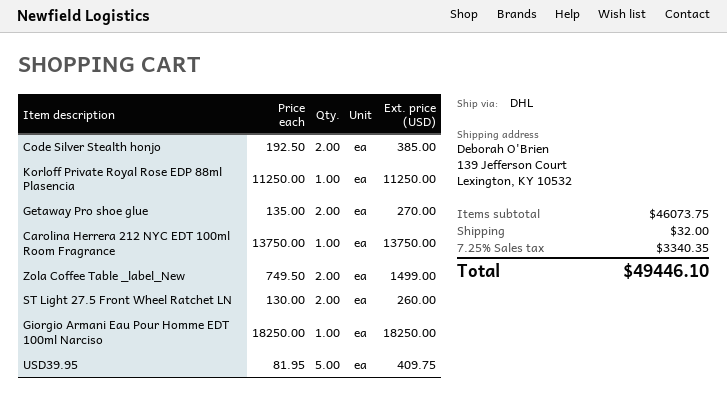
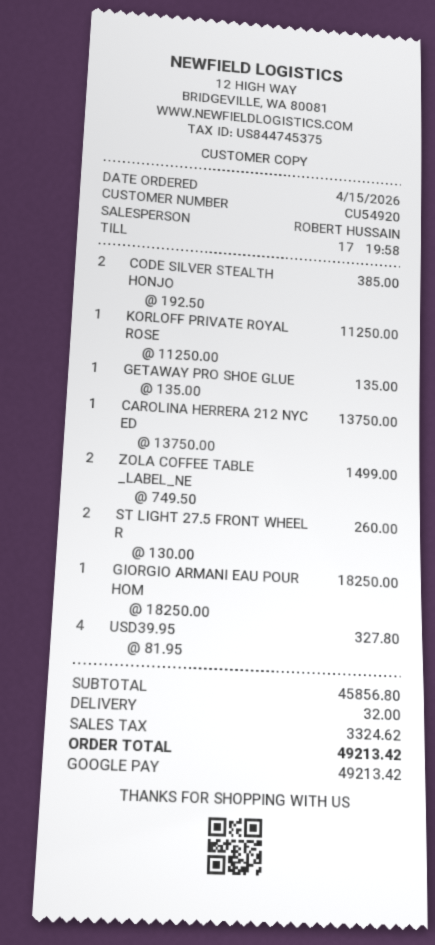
Getaway Pro shoe glue: 2 x 135.00 = 270.00 -> 1 x 135.00 = 135.00
USD39.95: 5 x 81.95 = 409.75 -> 4 x 81.95 = 327.80
subtotal: 46073.75 -> 45856.80
tax: 3340.35 -> 3324.62
total: 49446.10 -> 49213.42

